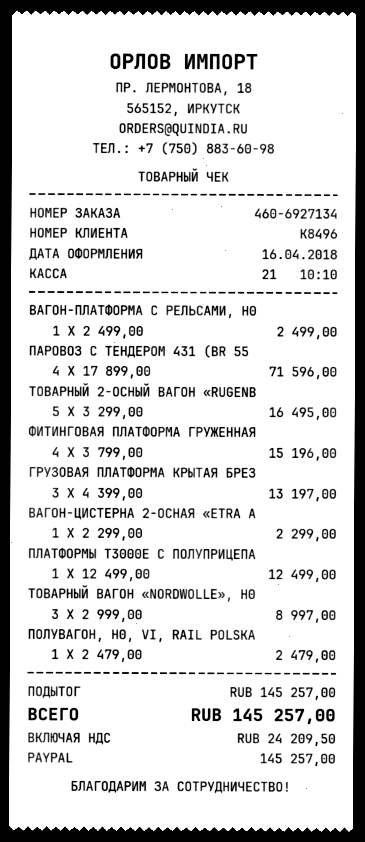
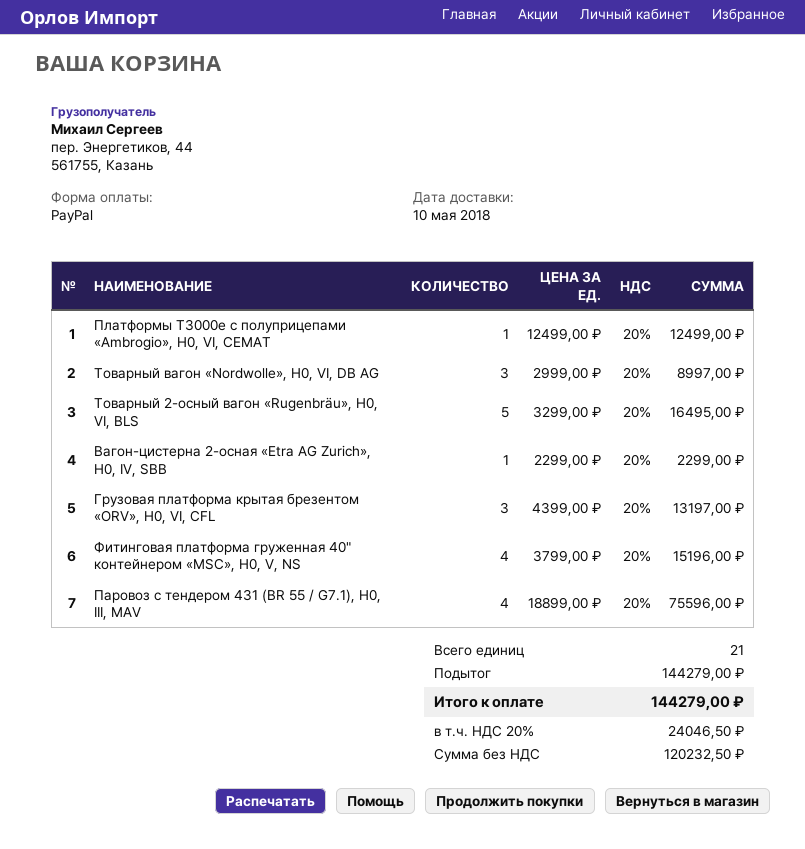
ВАГОН-ПЛАТФОРМА С РЕЛЬСАМИ, H0: 1 x 2499.00 = 2499.00 -> none
ПАРОВОЗ С ТЕНДЕРОМ 431 (BR 55: 4 x 17899.00 = 71596.00 -> 4 x 18899.00 = 75596.00
ПОЛУВАГОН, H0, VI, RAIL POLSKA: 1 x 2479.00 = 2479.00 -> none
subtotal: 145257.00 -> 144279.00
tax: 24209.50 -> 24046.50
total: 145257.00 -> 144279.00

